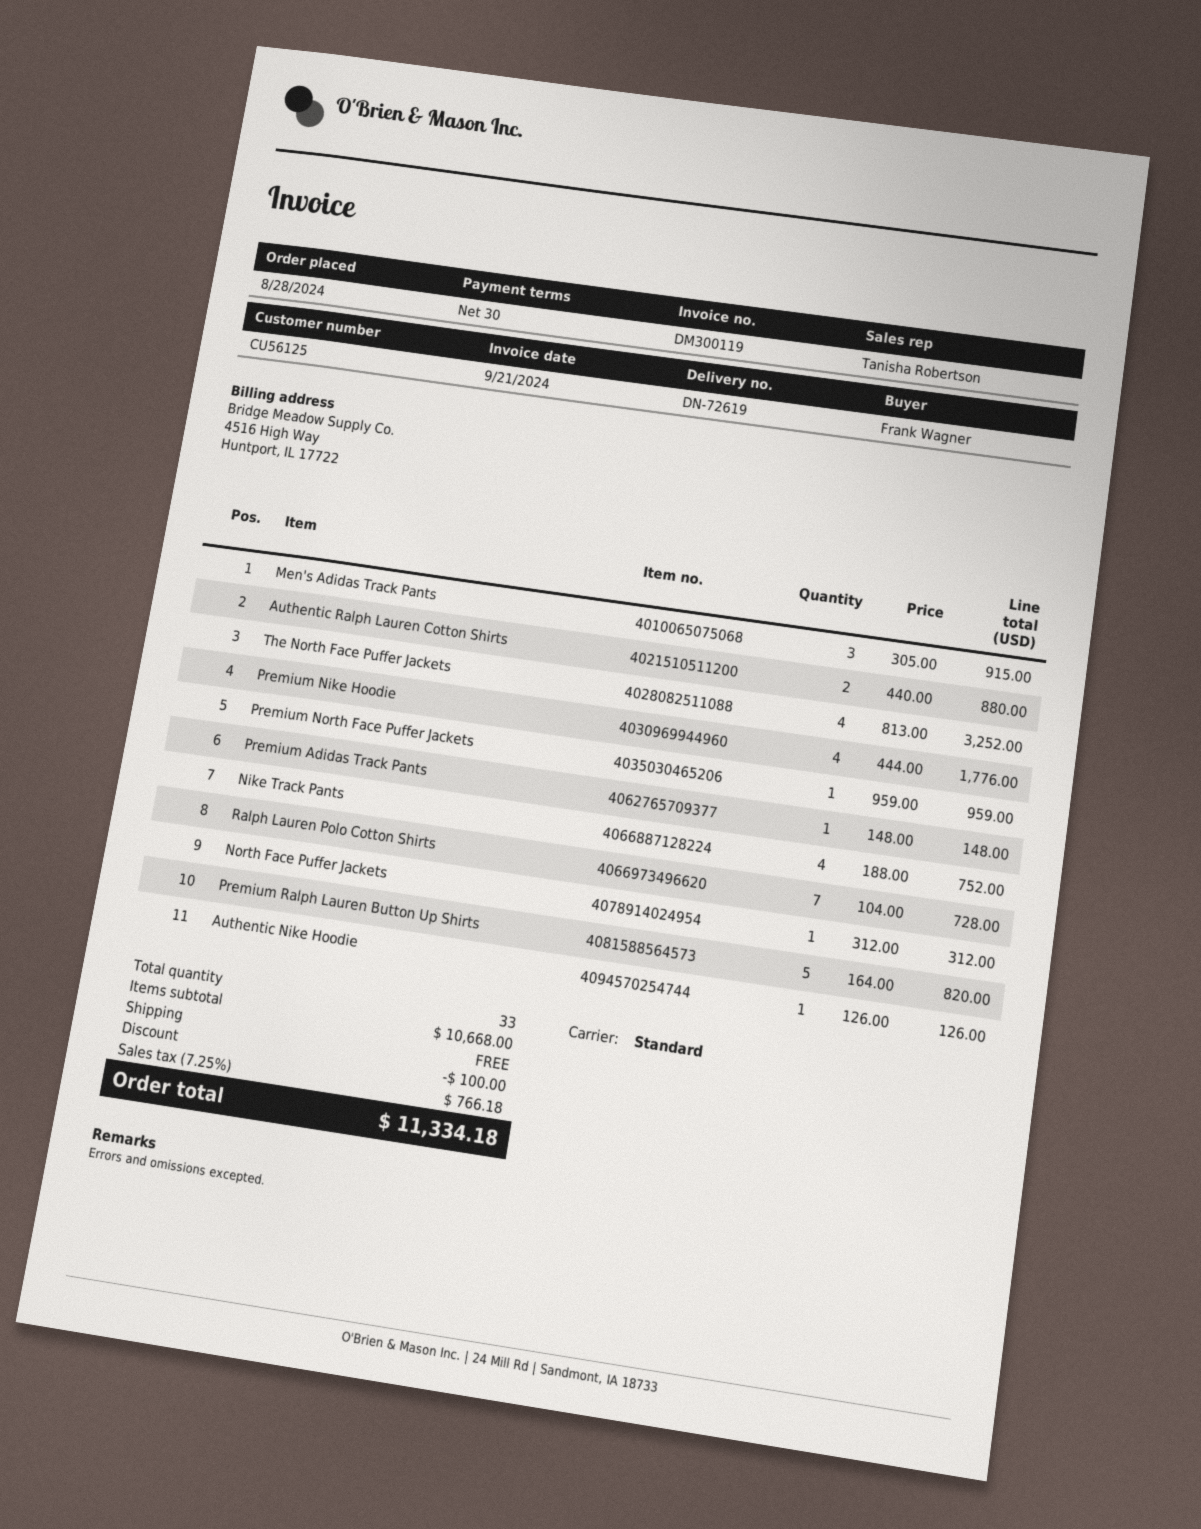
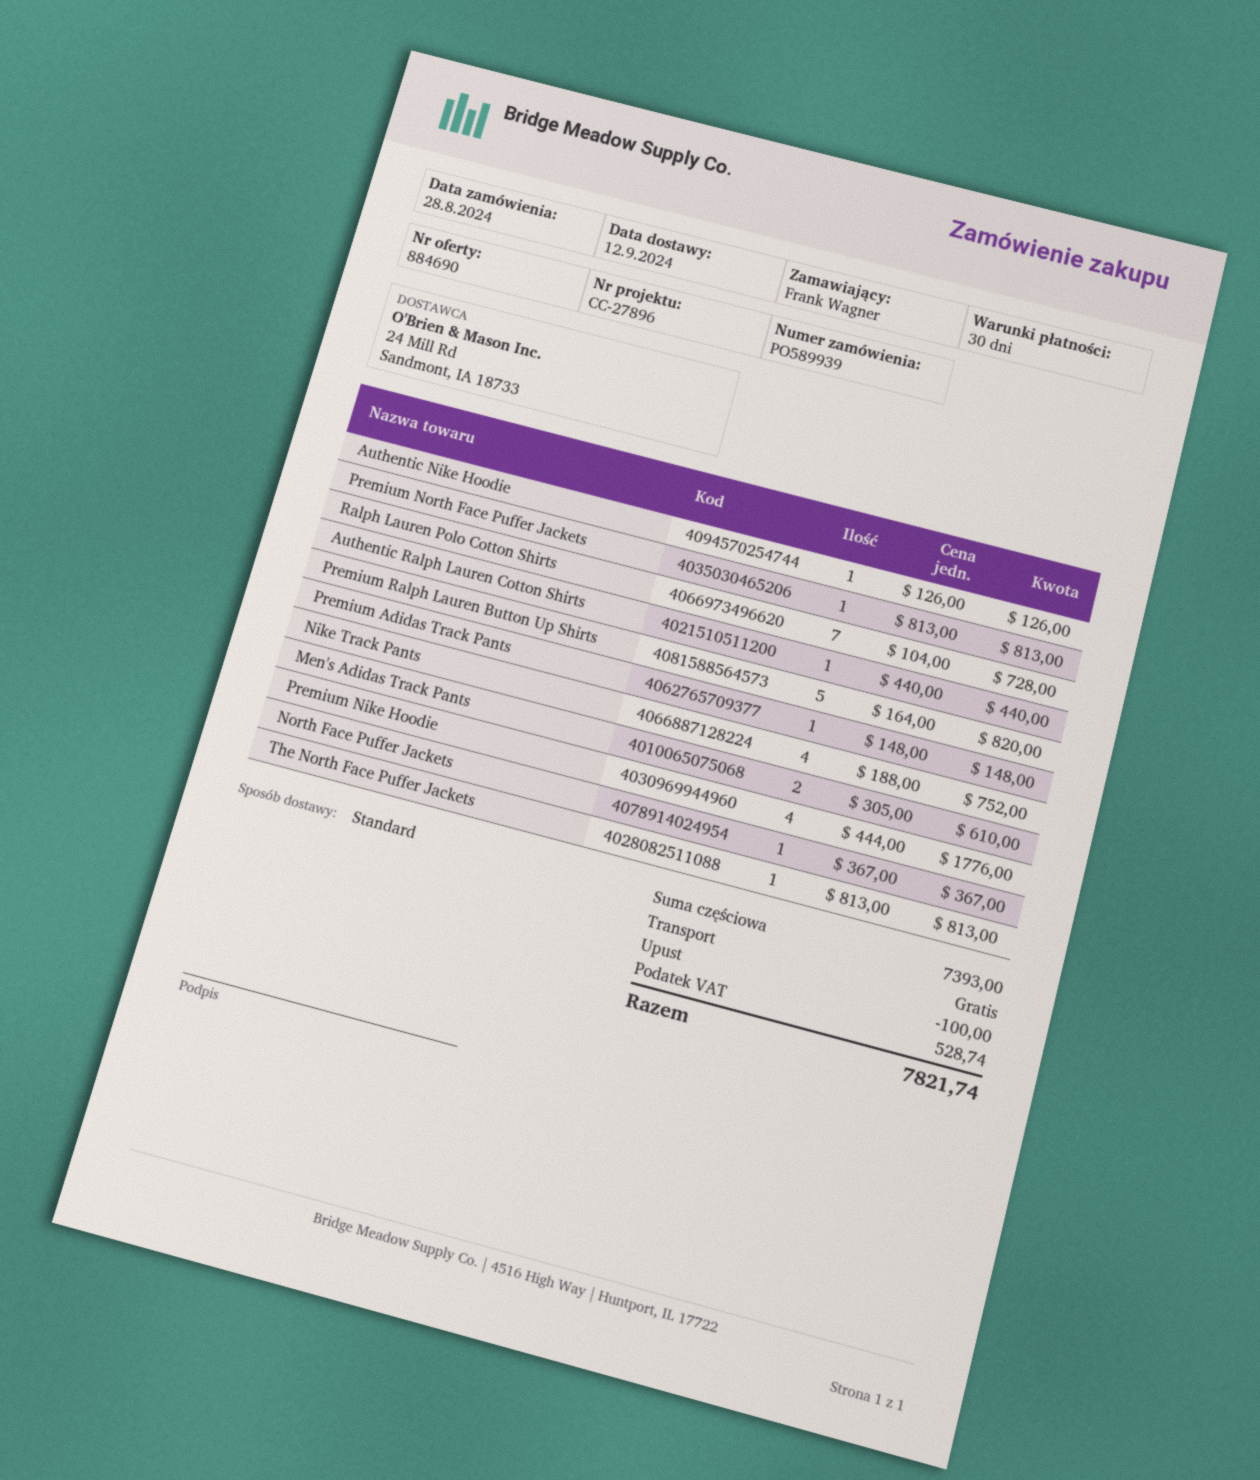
Men's Adidas Track Pants: 3 x 305.00 = 915.00 -> 2 x 305.00 = 610.00
Authentic Ralph Lauren Cotton Shirts: 2 x 440.00 = 880.00 -> 1 x 440.00 = 440.00
The North Face Puffer Jackets: 4 x 813.00 = 3252.00 -> 1 x 813.00 = 813.00
Premium North Face Puffer Jackets: 1 x 959.00 = 959.00 -> 1 x 813.00 = 813.00
North Face Puffer Jackets: 1 x 312.00 = 312.00 -> 1 x 367.00 = 367.00
subtotal: 10668.00 -> 7393.00
tax: 766.18 -> 528.74
total: 11334.18 -> 7821.74

